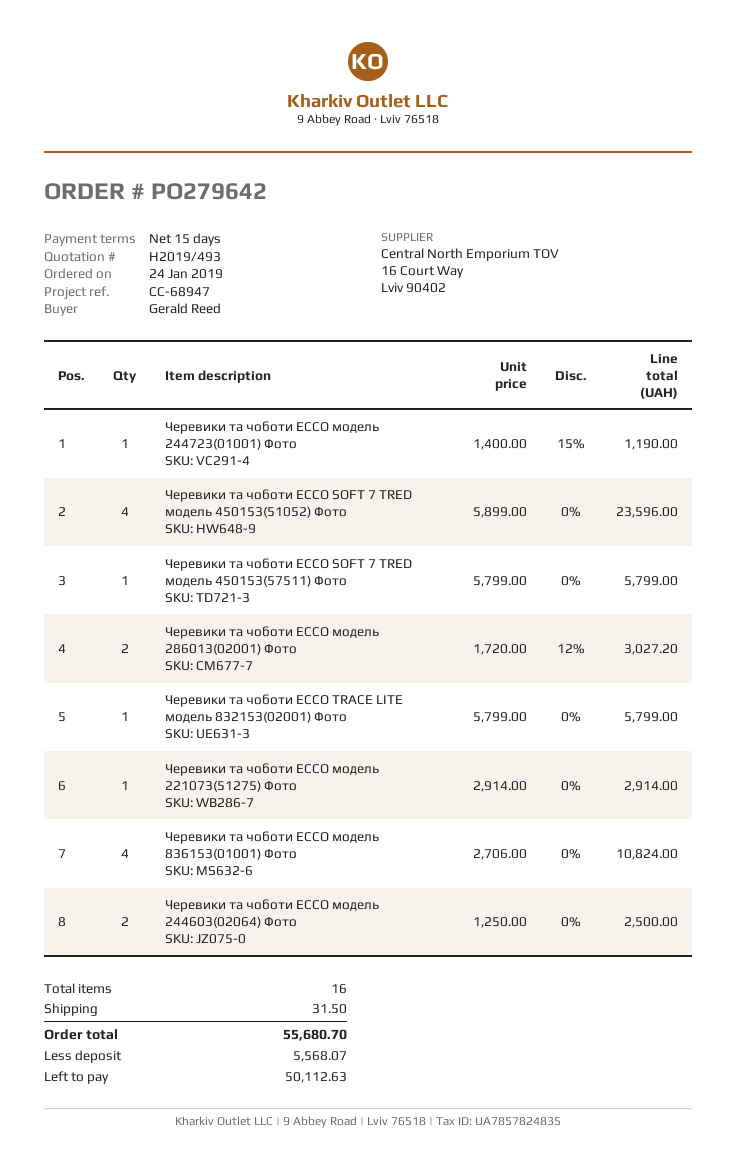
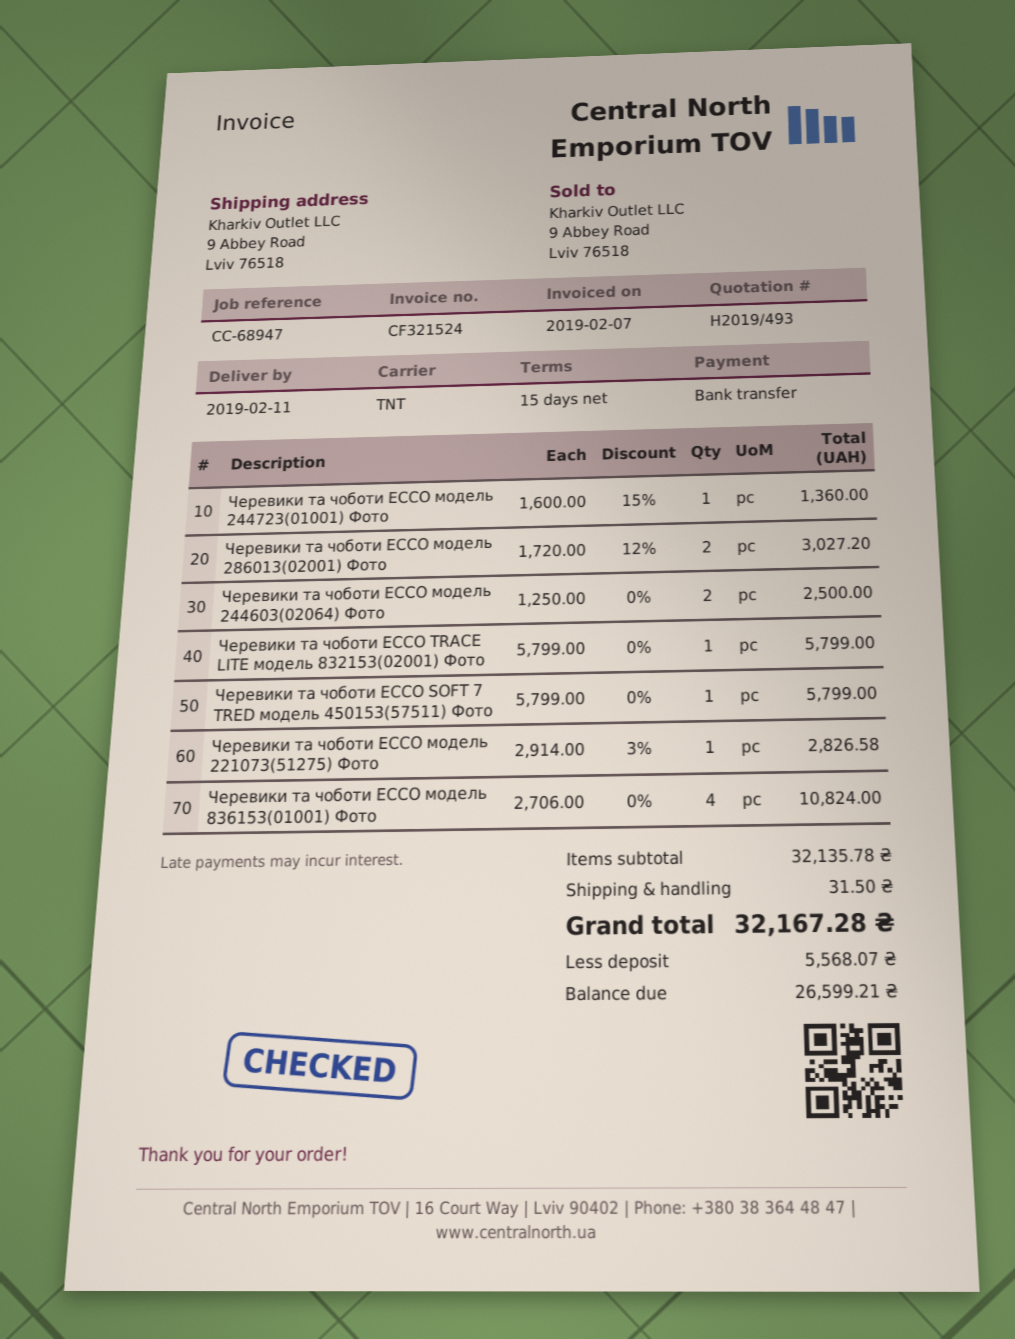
Черевики та чоботи ECCO модель 244723(01001) Фото: 1 x 1400.00 - 15% = 1190.00 -> 1 x 1600.00 - 15% = 1360.00
Черевики та чоботи ECCO SOFT 7 TRED модель 450153(51052) Фото: 4 x 5899.00 = 23596.00 -> none
Черевики та чоботи ECCO модель 221073(51275) Фото: 1 x 2914.00 = 2914.00 -> 1 x 2914.00 - 3% = 2826.58
total: 55680.70 -> 32167.28
balance: 50112.63 -> 26599.21

